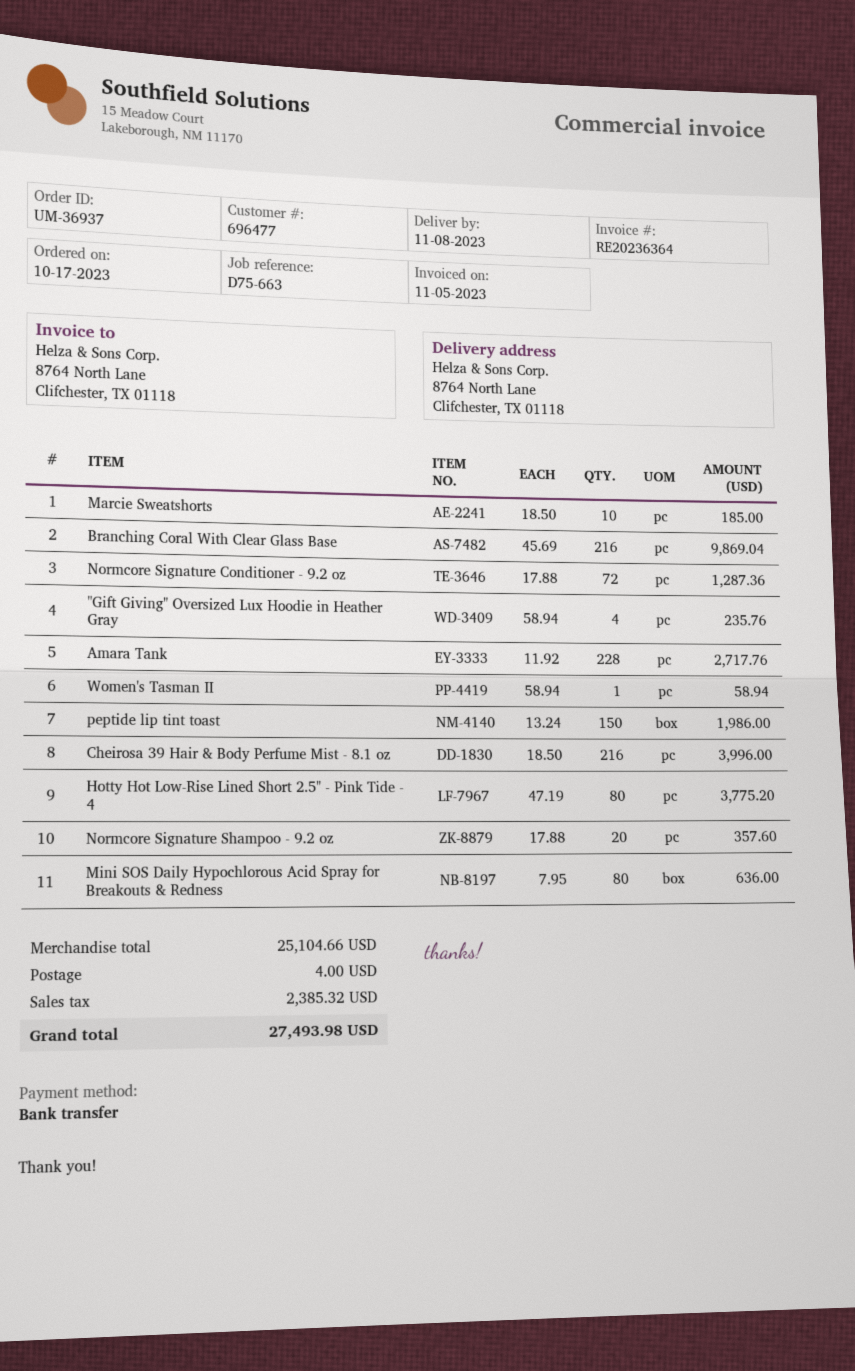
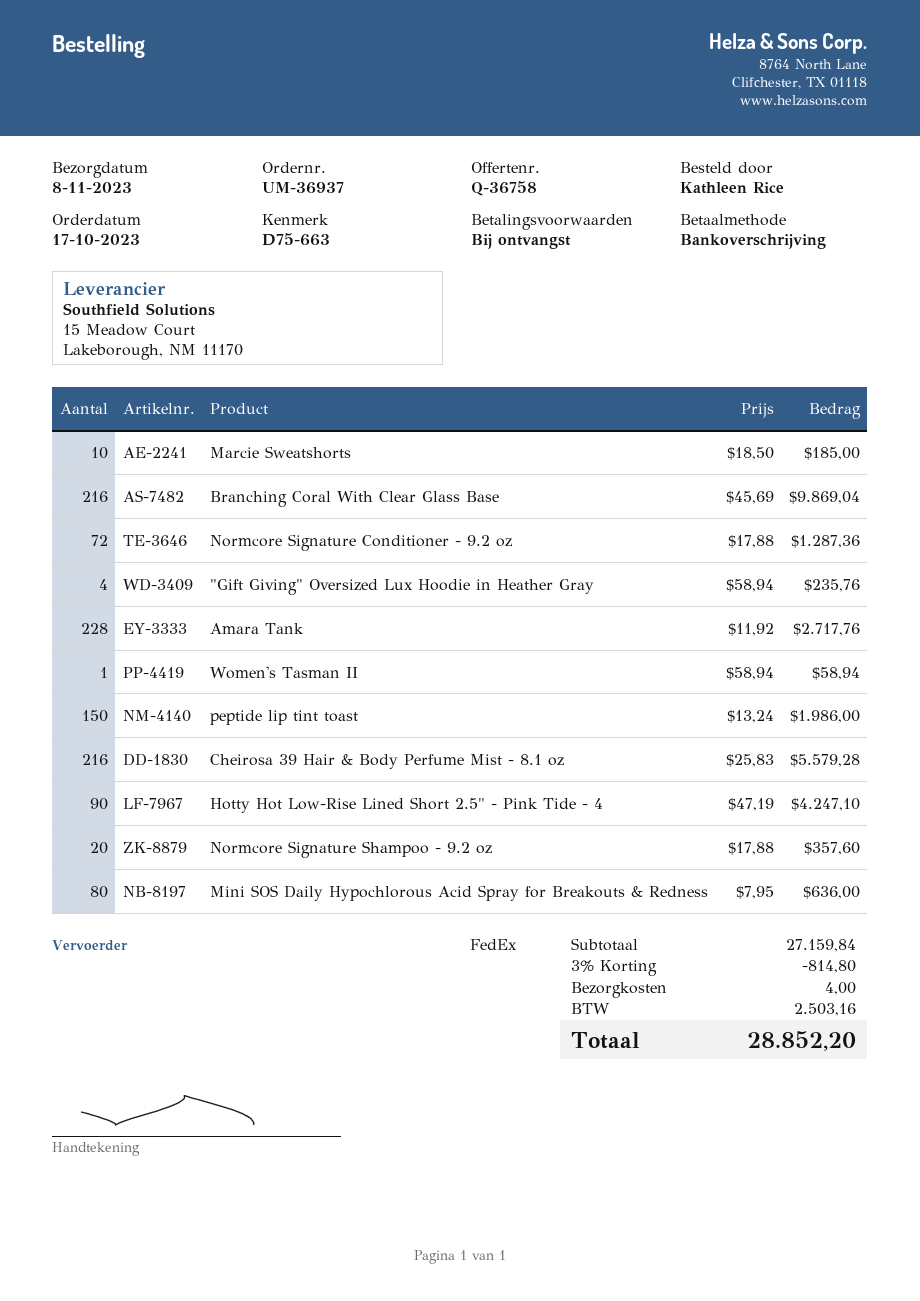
Cheirosa 39 Hair & Body Perfume Mist - 8.1 oz: 216 x 18.50 = 3996.00 -> 216 x 25.83 = 5579.28
Hotty Hot Low-Rise Lined Short 2.5" - Pink Tide - 4: 80 x 47.19 = 3775.20 -> 90 x 47.19 = 4247.10
subtotal: 25104.66 -> 27159.84
discount: none -> 3% = 814.80
tax: 2385.32 -> 2503.16
total: 27493.98 -> 28852.20

